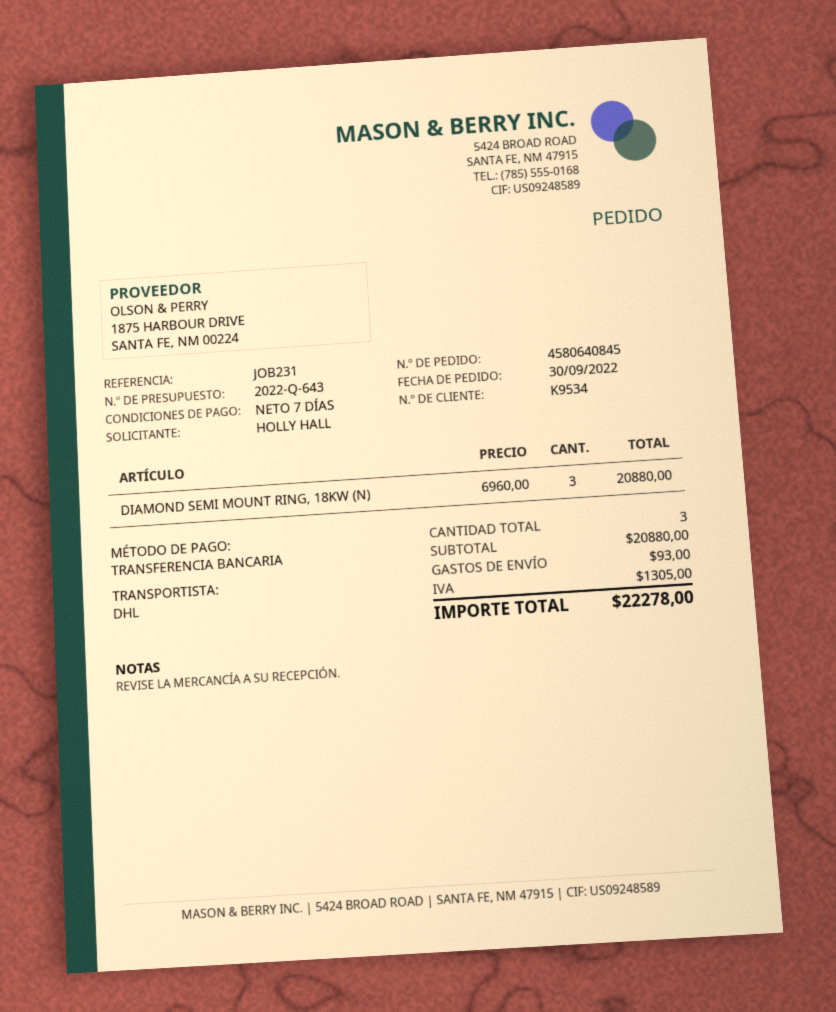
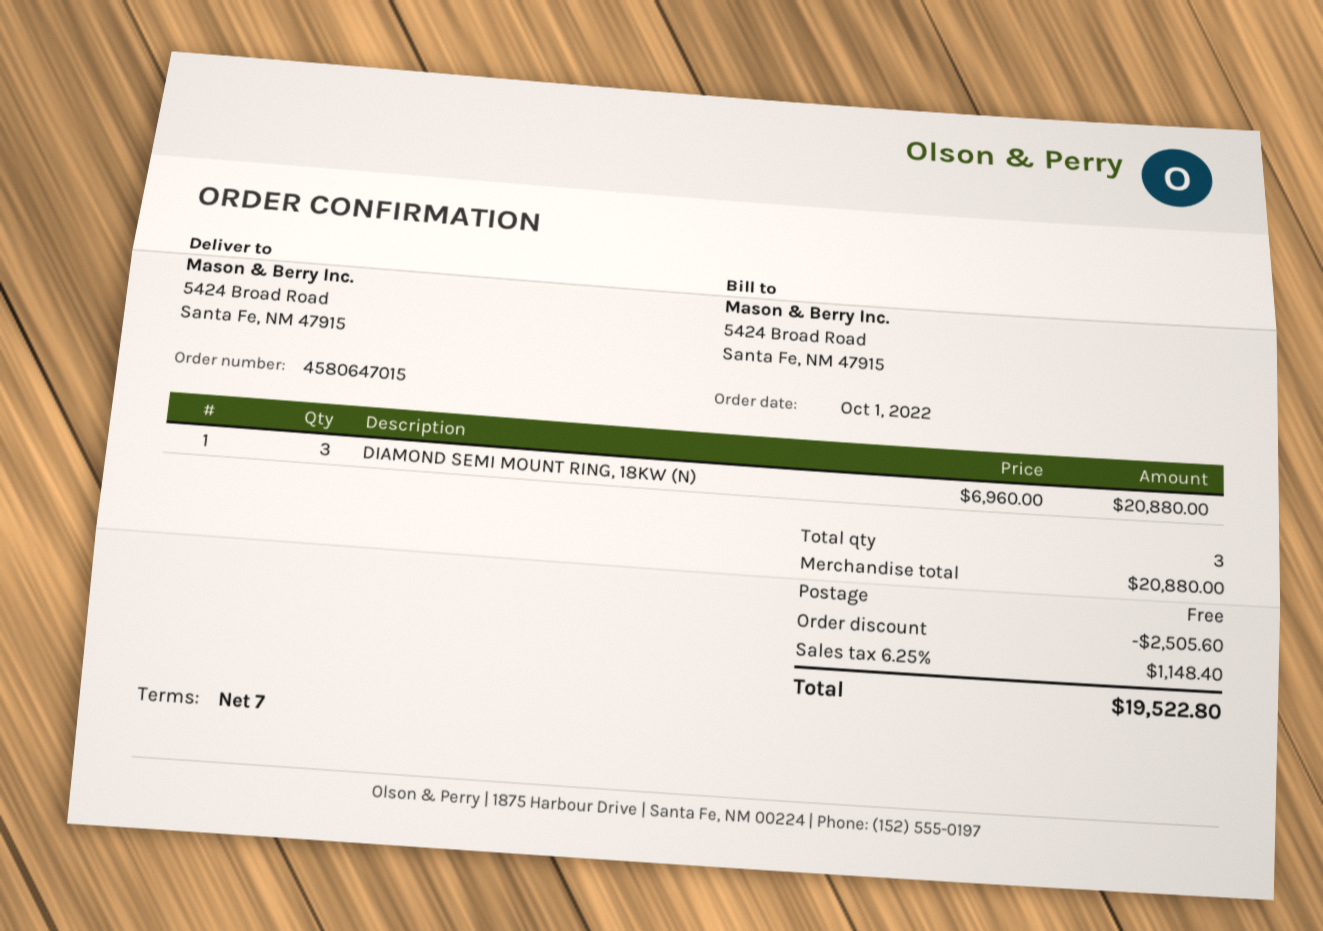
order number: 4580640845 -> 4580647015
order date: 2022-09-30 -> 2022-10-01
discount: none -> 2505.60
shipping: 93.00 -> 0.00
tax: 1305.00 -> 1148.40
total: 22278.00 -> 19522.80

